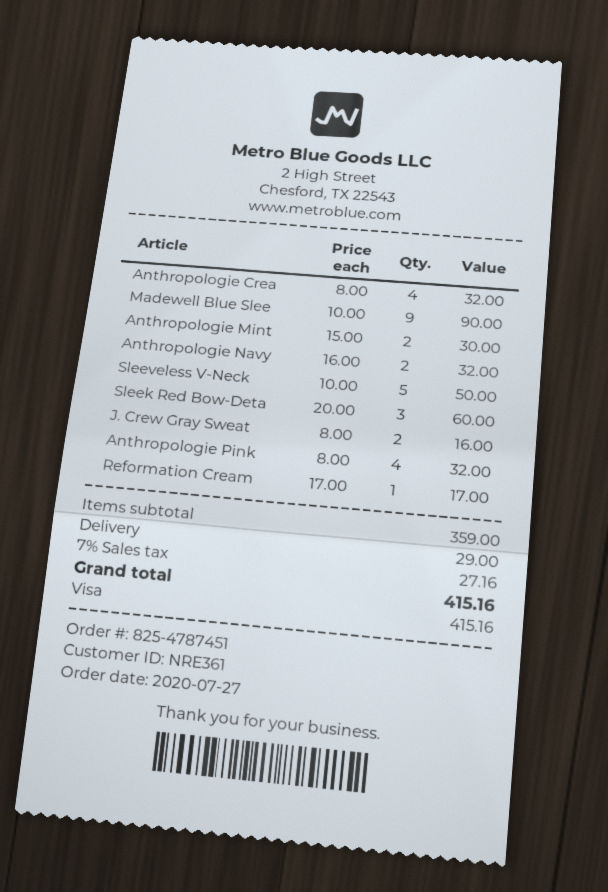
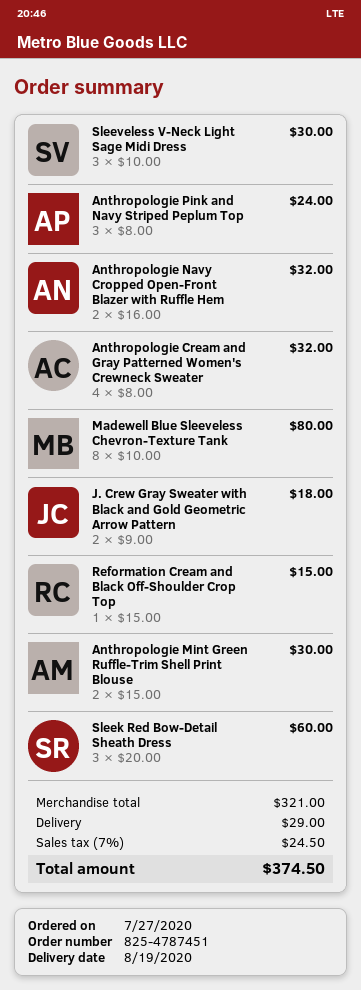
Madewell Blue Slee: 9 x 10.00 = 90.00 -> 8 x 10.00 = 80.00
Sleeveless V-Neck: 5 x 10.00 = 50.00 -> 3 x 10.00 = 30.00
J. Crew Gray Sweat: 2 x 8.00 = 16.00 -> 2 x 9.00 = 18.00
Anthropologie Pink: 4 x 8.00 = 32.00 -> 3 x 8.00 = 24.00
Reformation Cream: 1 x 17.00 = 17.00 -> 1 x 15.00 = 15.00
subtotal: 359.00 -> 321.00
tax: 7% = 27.16 -> 7% = 24.50
total: 415.16 -> 374.50

